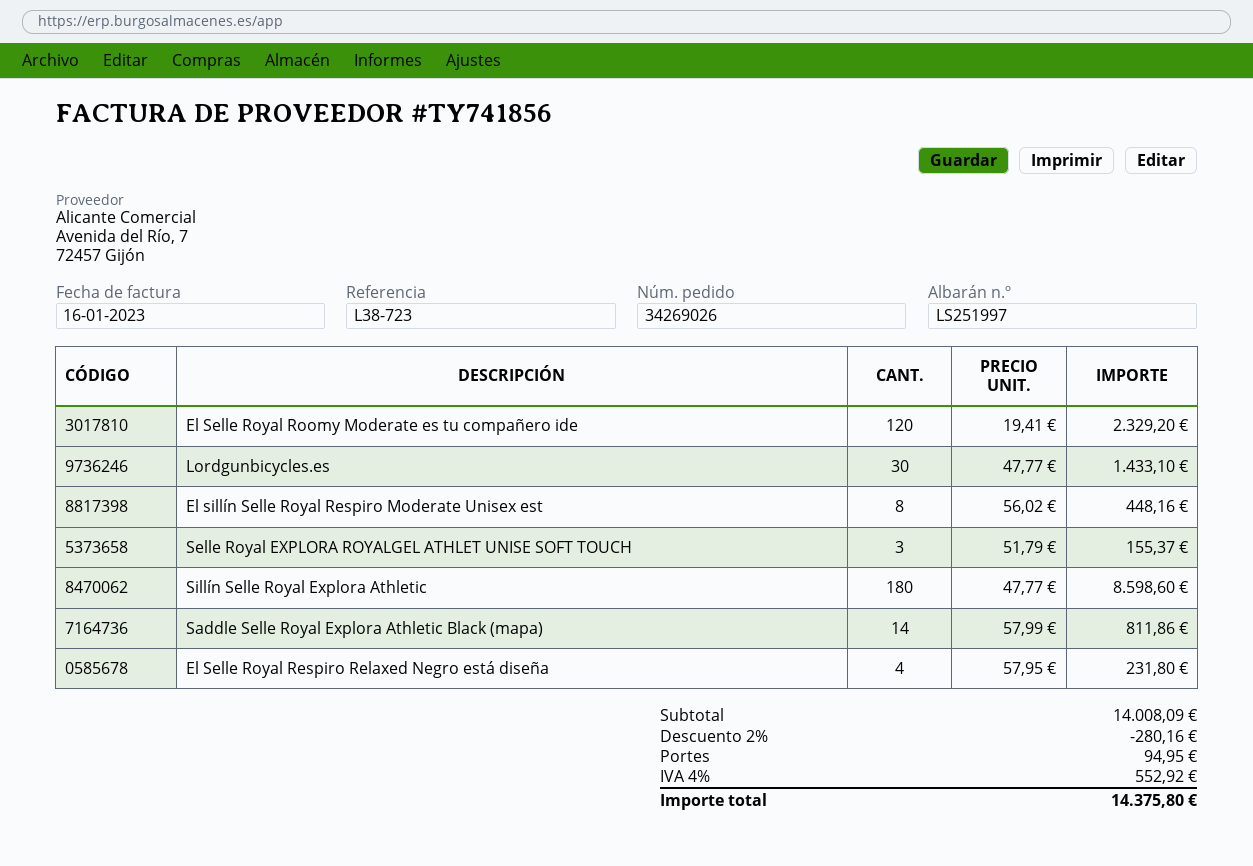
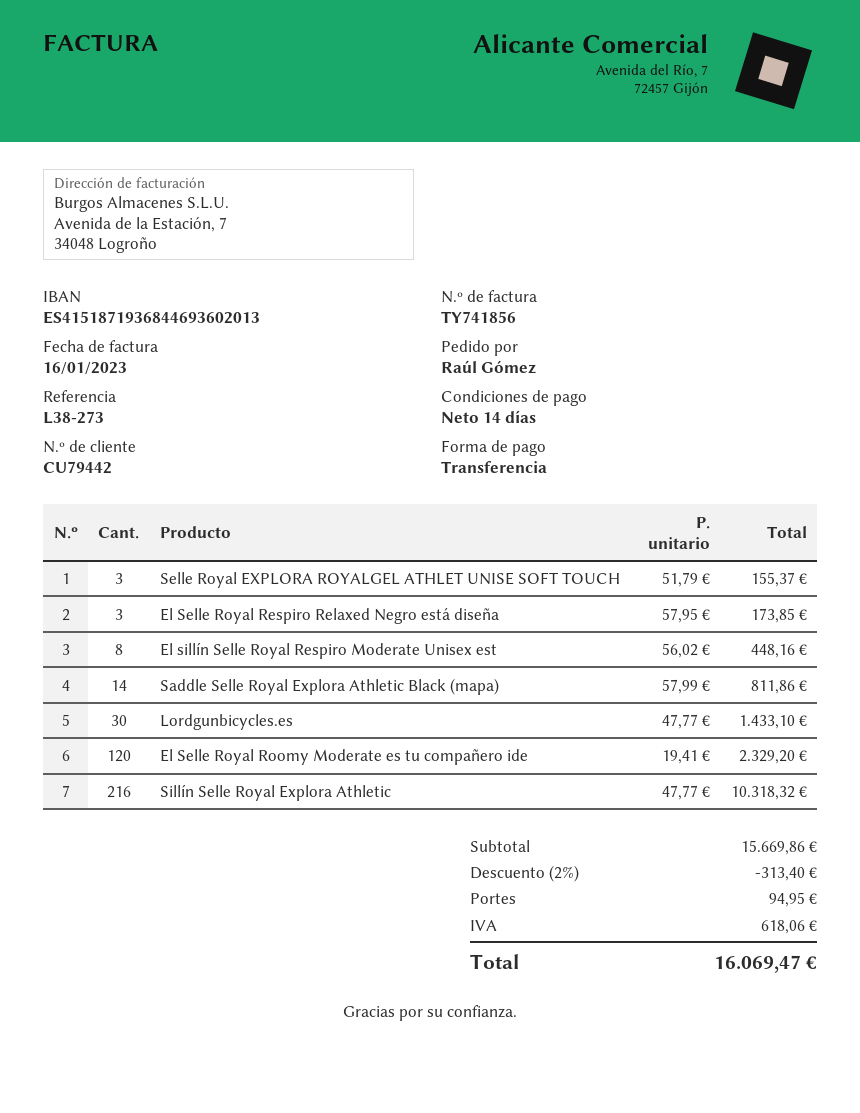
reference: L38-723 -> L38-273
Sillín Selle Royal Explora Athletic: 180 x 47.77 = 8598.60 -> 216 x 47.77 = 10318.32
El Selle Royal Respiro Relaxed Negro está diseña: 4 x 57.95 = 231.80 -> 3 x 57.95 = 173.85
subtotal: 14008.09 -> 15669.86
discount: 2% = 280.16 -> 2% = 313.40
tax: 552.92 -> 618.06
total: 14375.80 -> 16069.47

